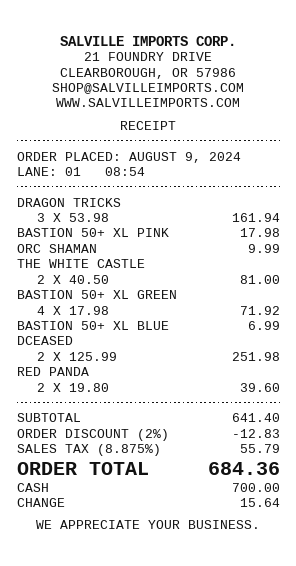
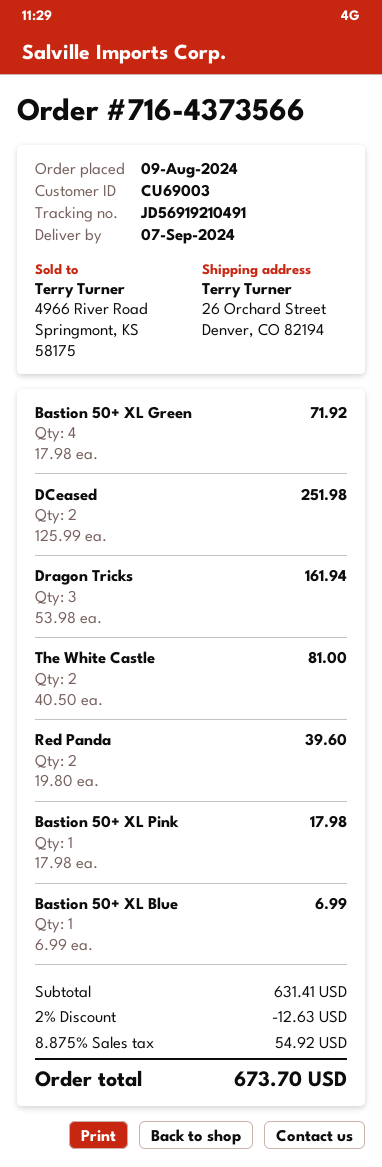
ORC SHAMAN: 1 x 9.99 = 9.99 -> none
subtotal: 641.40 -> 631.41
discount: 2% = 12.83 -> 2% = 12.63
tax: 8.875% = 55.79 -> 8.875% = 54.92
total: 684.36 -> 673.70

